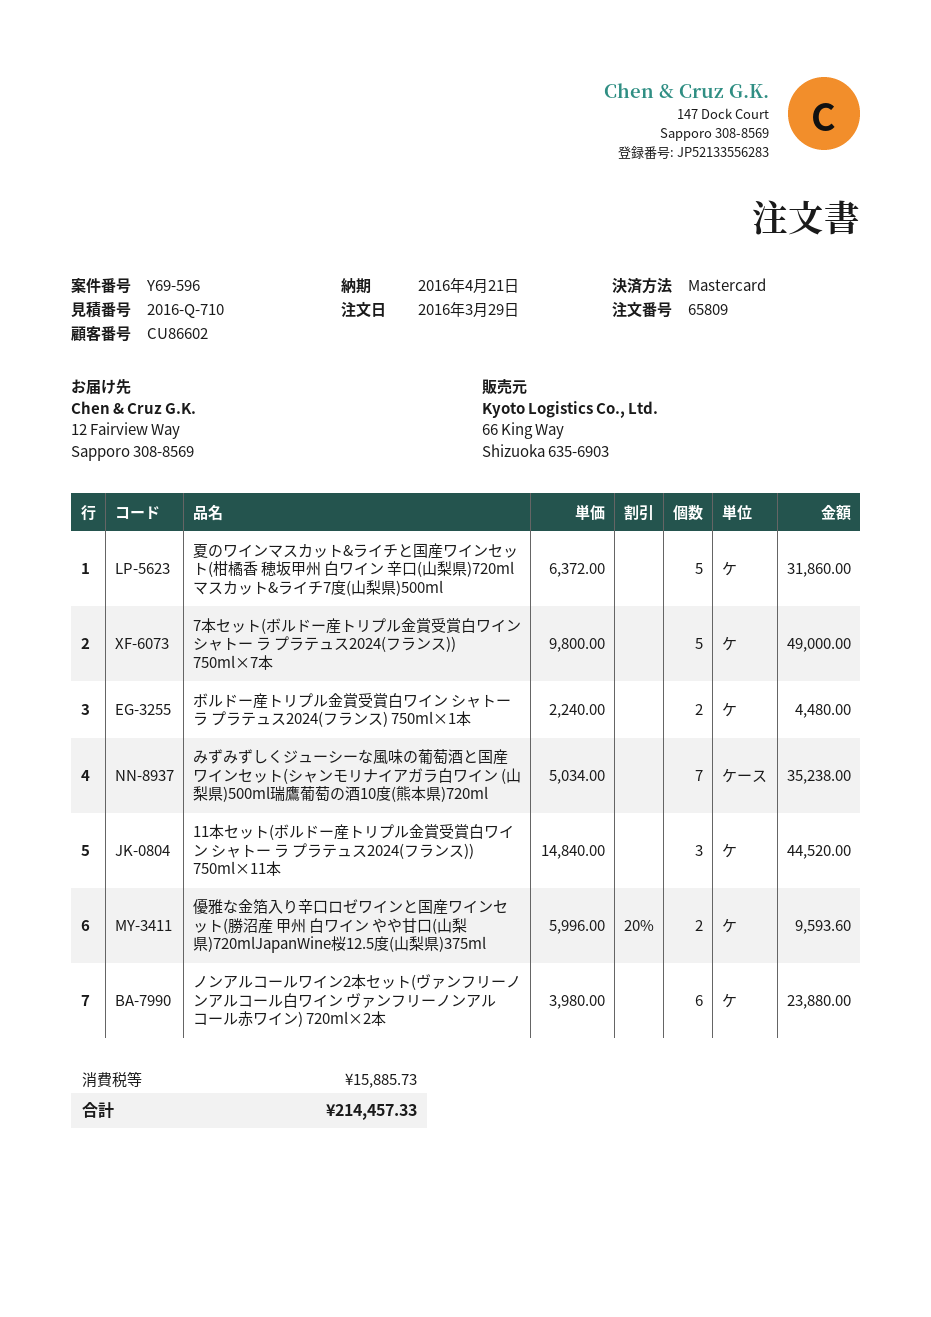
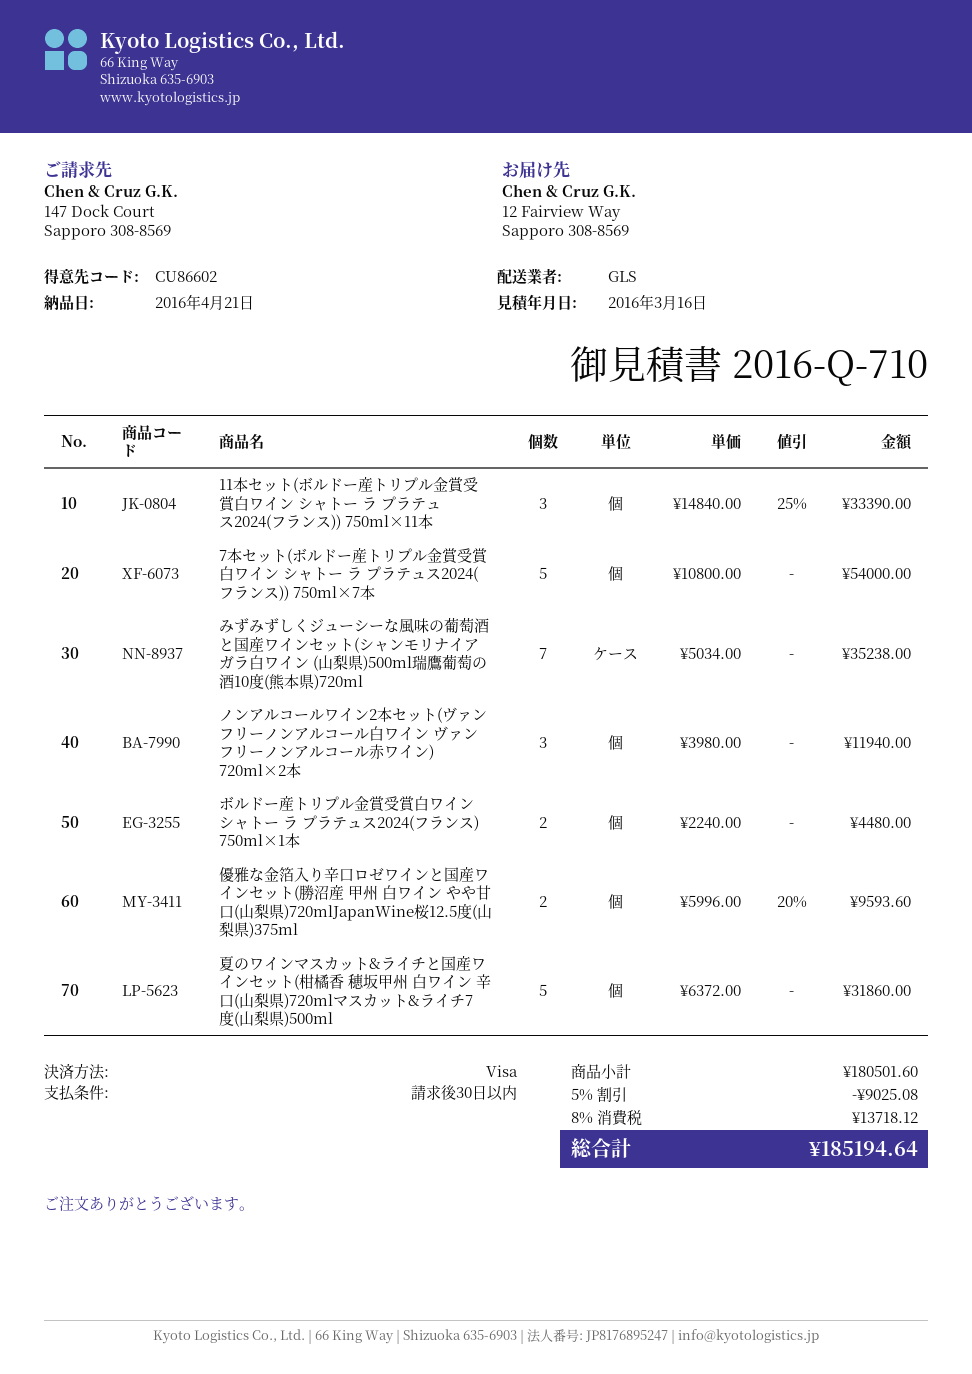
payment method: Mastercard -> Visa
7本セット(ボルドー産トリプル金賞受賞白ワイン シャトー ラ プラテュス2024(フランス)) 750ml×7本: 5 x 9800.00 = 49000.00 -> 5 x 10800.00 = 54000.00
11本セット(ボルドー産トリプル金賞受賞白ワイン シャトー ラ プラテュス2024(フランス)) 750ml×11本: 3 x 14840.00 = 44520.00 -> 3 x 14840.00 - 25% = 33390.00
ノンアルコールワイン2本セット(ヴァンフリーノンアルコール白ワイン ヴァンフリーノンアルコール赤ワイン) 720ml×2本: 6 x 3980.00 = 23880.00 -> 3 x 3980.00 = 11940.00
discount: none -> 5% = 9025.08
tax: 15885.73 -> 13718.12
total: 214457.33 -> 185194.64

